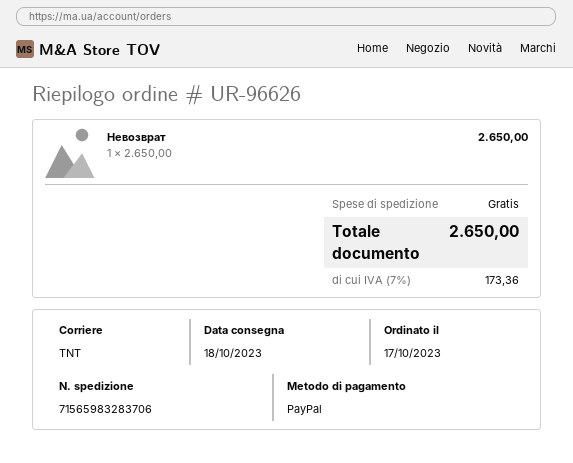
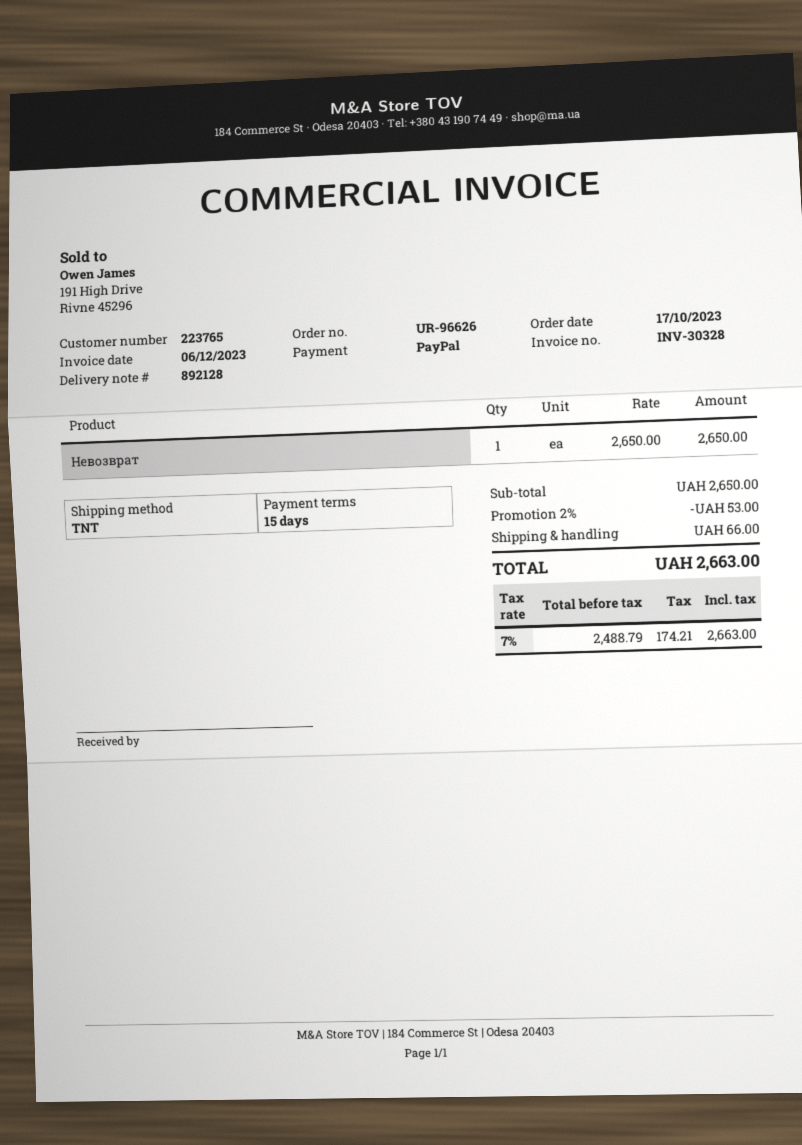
discount: none -> 2% = 53.00
shipping: 0.00 -> 66.00
tax: 7% = 173.36 -> 7% = 174.21
total: 2650.00 -> 2663.00

